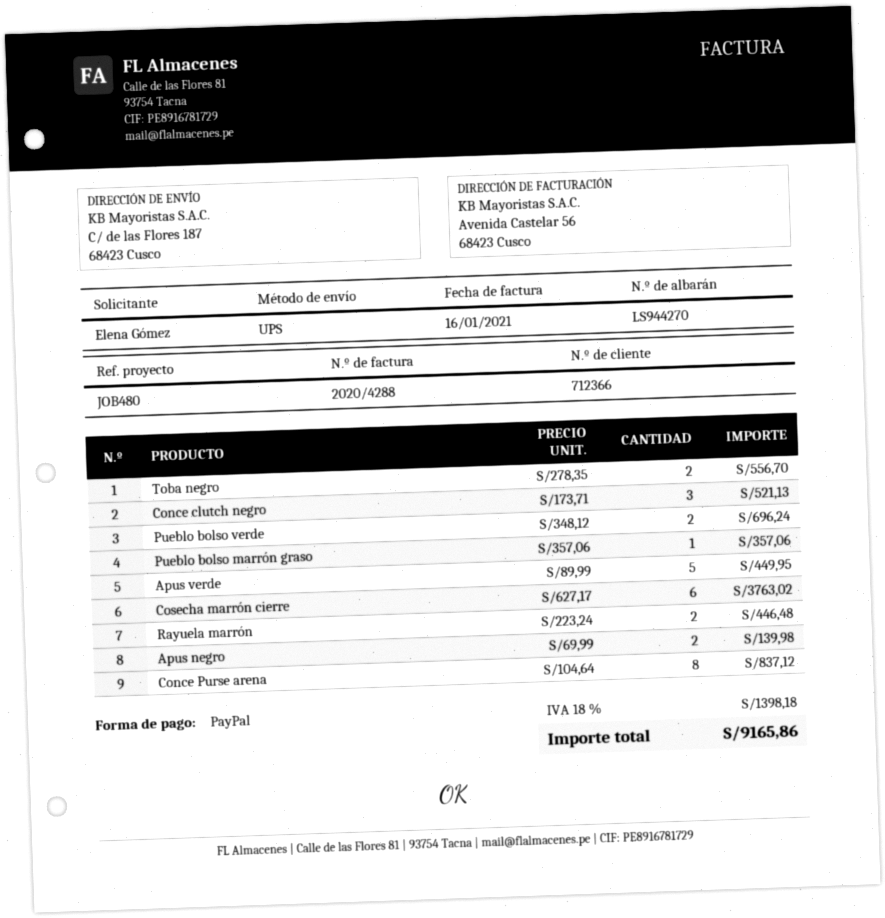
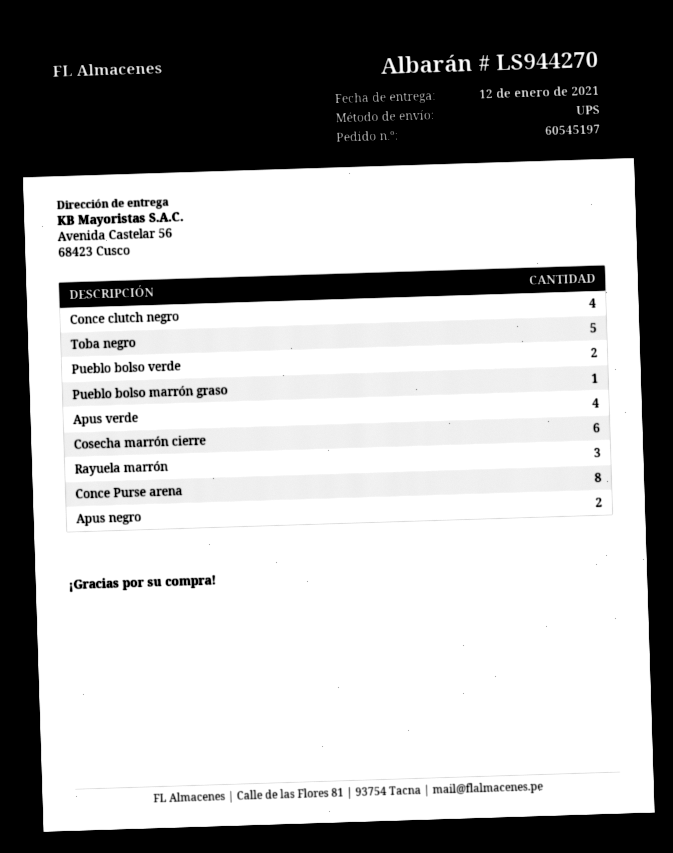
ship to: C/ de las Flores 187, 68423 Cusco -> Avenida Castelar 56, 68423 Cusco
Toba negro: 2 -> 5
Conce clutch negro: 3 -> 4
Apus verde: 5 -> 4
Rayuela marrón: 2 -> 3

